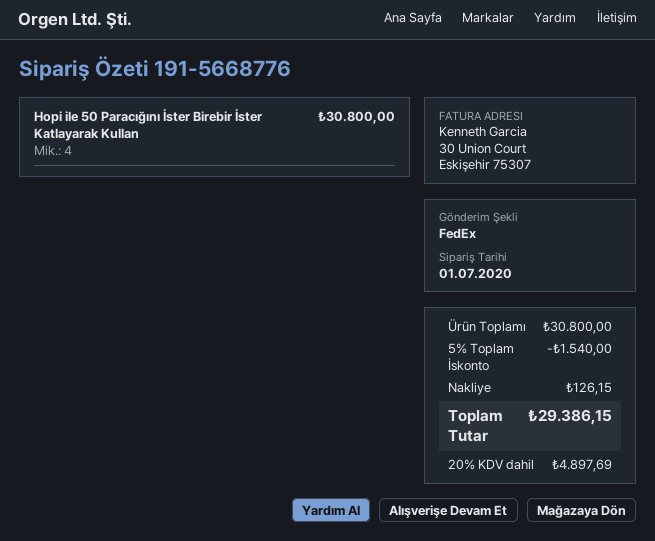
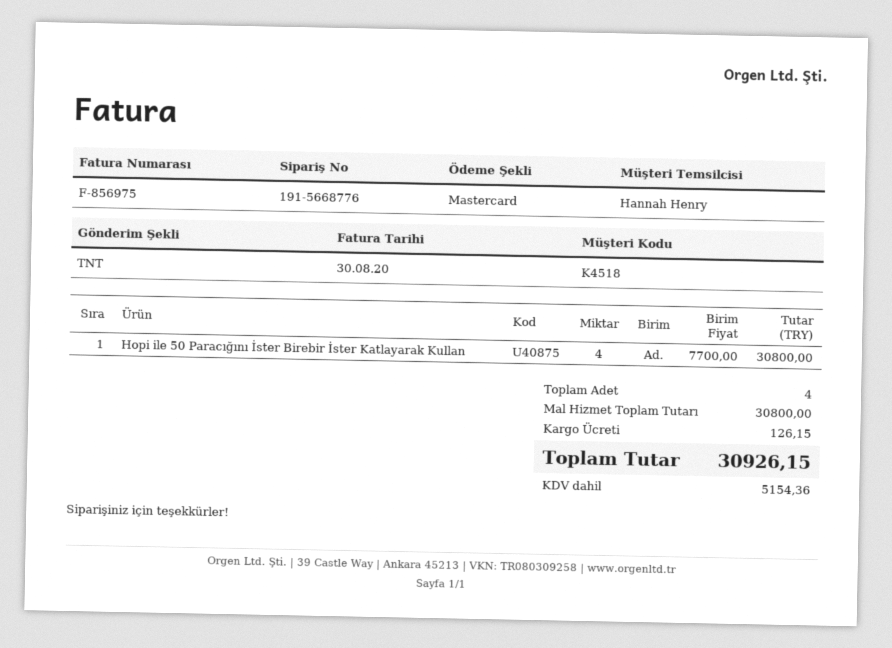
shipping method: FedEx -> TNT
discount: 5% = 1540.00 -> none
tax: 4897.69 -> 5154.36
total: 29386.15 -> 30926.15

